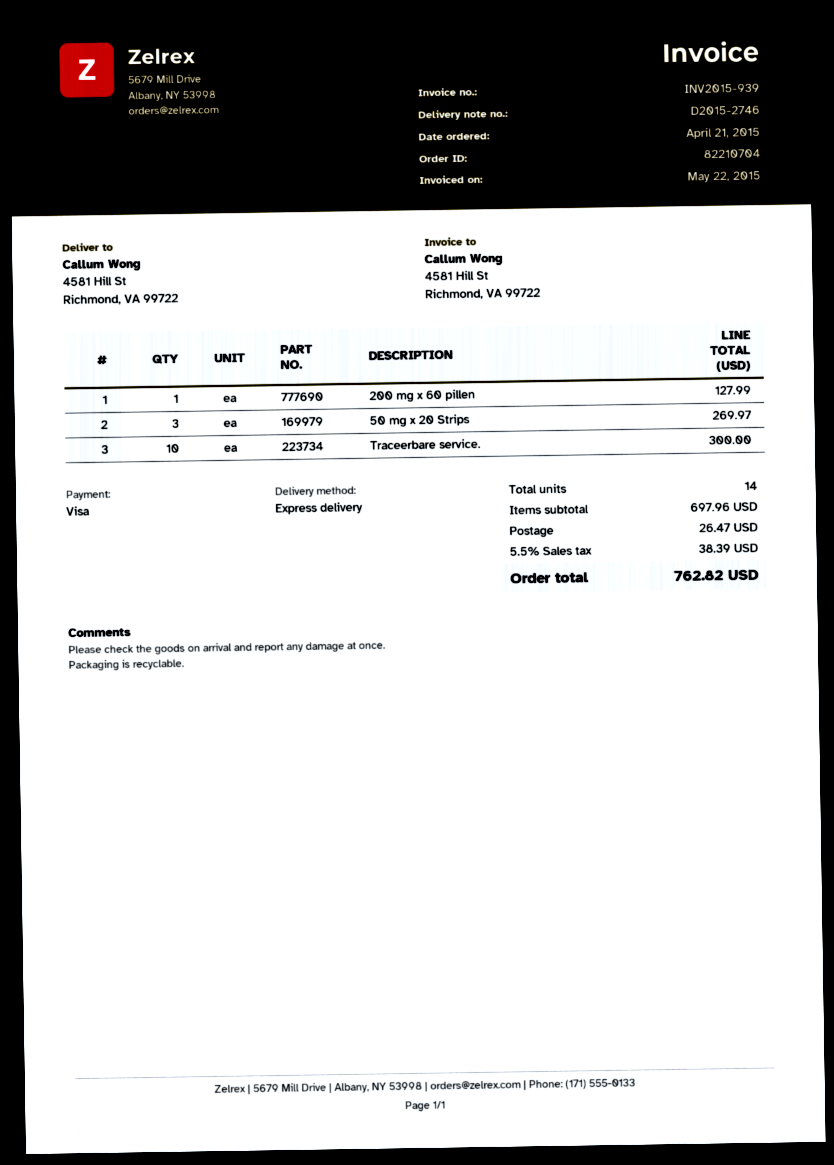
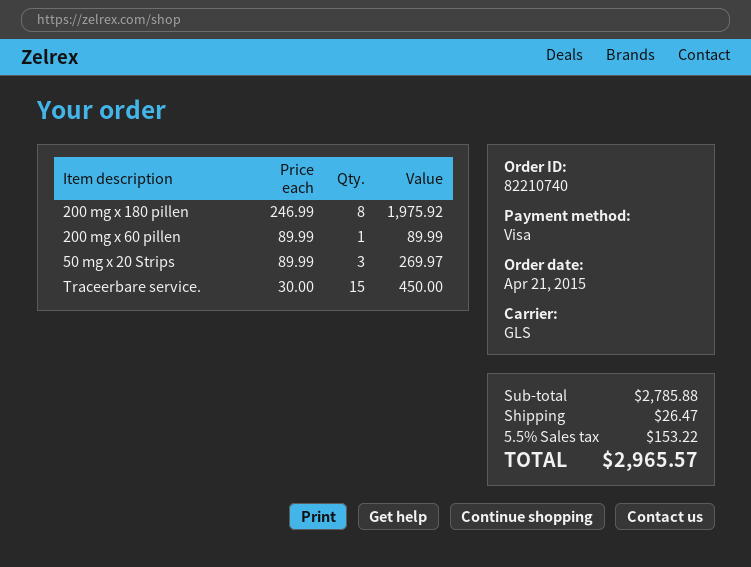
order number: 82210704 -> 82210740
shipping method: express -> GLS
200 mg x 60 pillen: 1 for 127.99 -> 1 for 89.99
Traceerbare service.: 10 for 300.00 -> 15 for 450.00
200 mg x 180 pillen: none -> 8 for 1975.92
subtotal: 697.96 -> 2785.88
tax: 5.5% = 38.39 -> 5.5% = 153.22
total: 762.82 -> 2965.57

